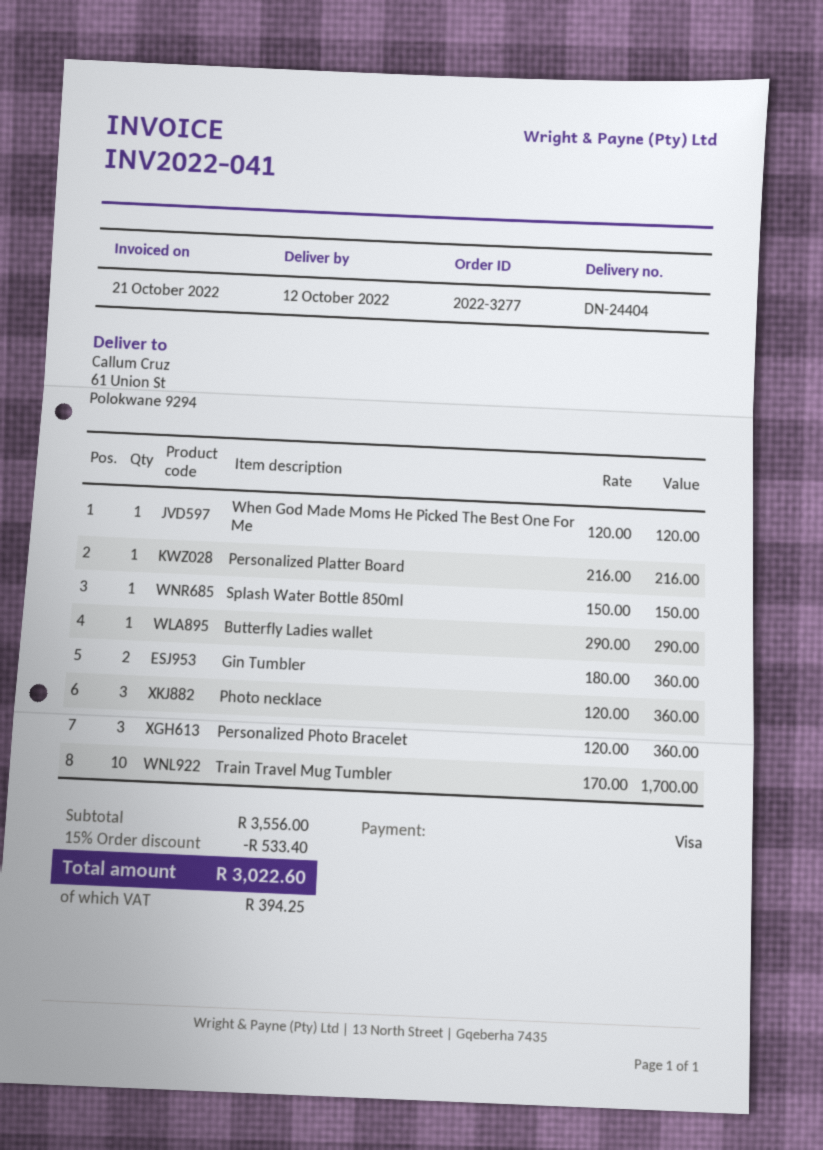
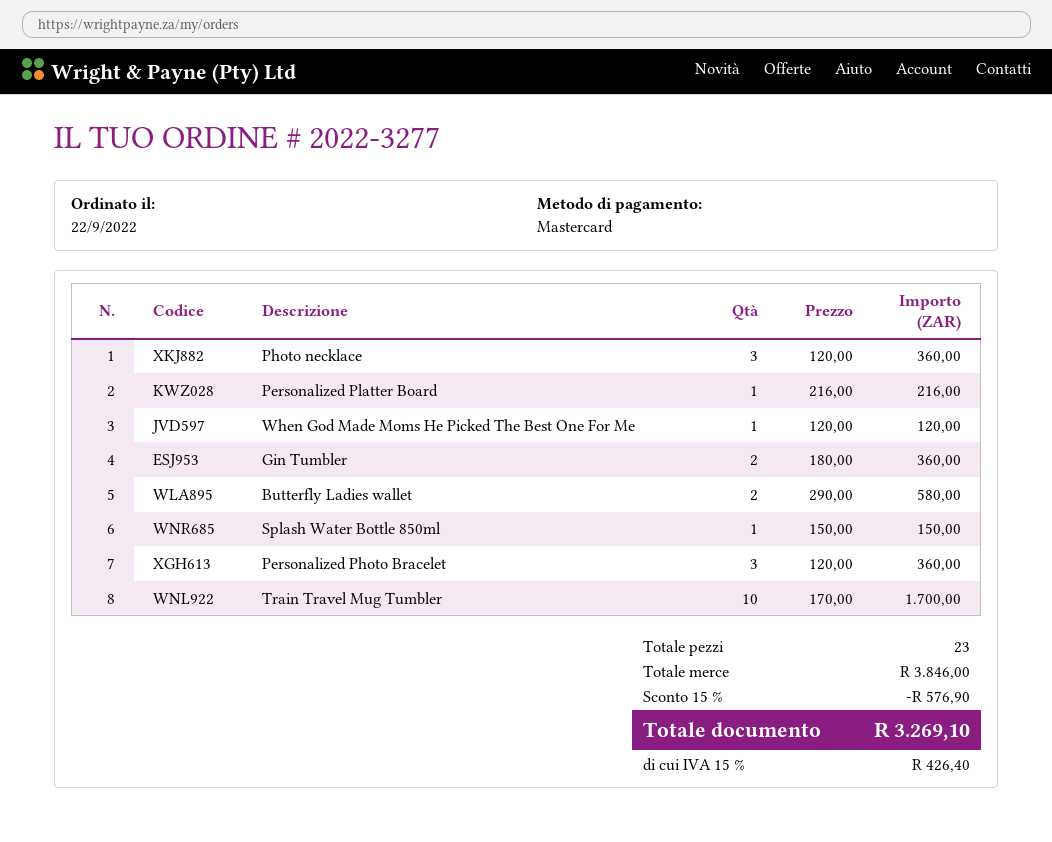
payment method: Visa -> Mastercard
Butterfly Ladies wallet: 1 x 290.00 = 290.00 -> 2 x 290.00 = 580.00
subtotal: 3556.00 -> 3846.00
discount: 15% = 533.40 -> 15% = 576.90
tax: 394.25 -> 426.40
total: 3022.60 -> 3269.10

